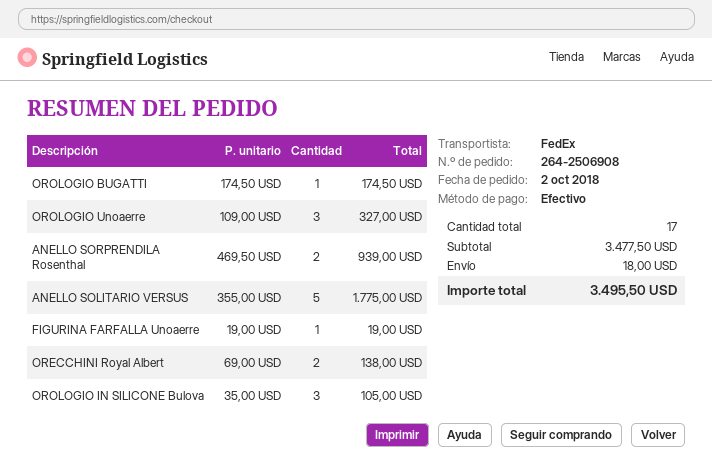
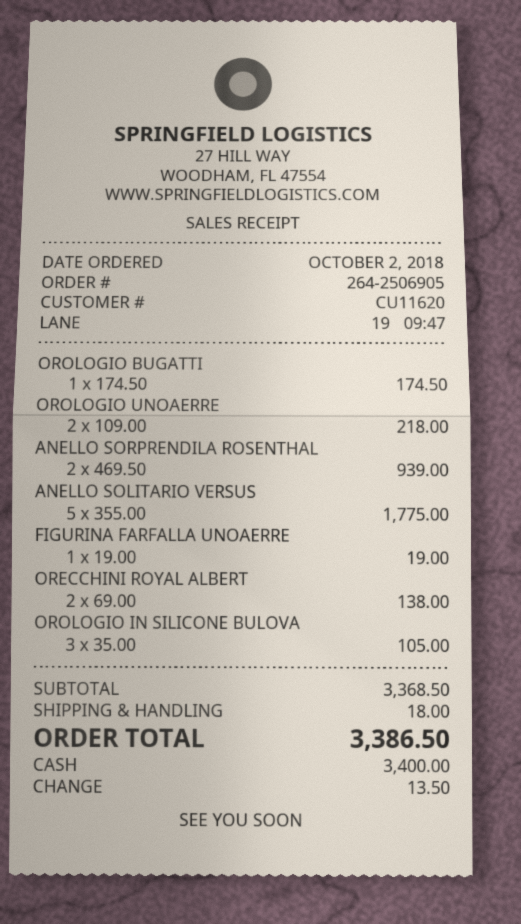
order number: 264-2506908 -> 264-2506905
OROLOGIO Unoaerre: 3 x 109.00 = 327.00 -> 2 x 109.00 = 218.00
subtotal: 3477.50 -> 3368.50
total: 3495.50 -> 3386.50

